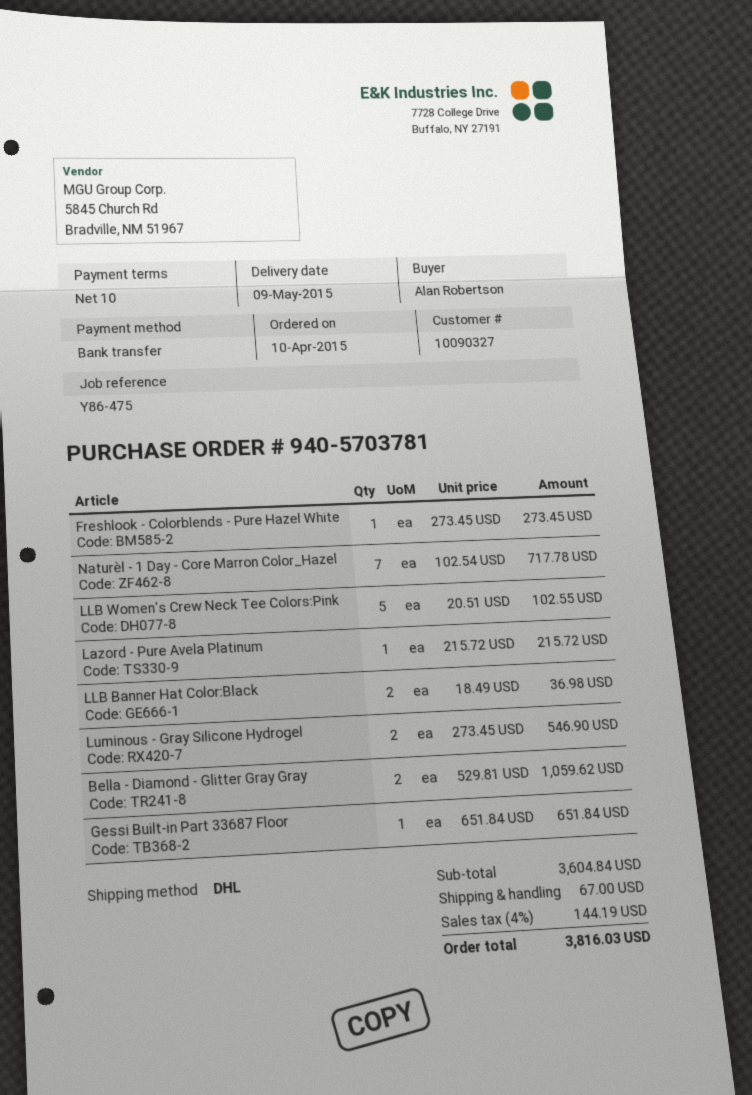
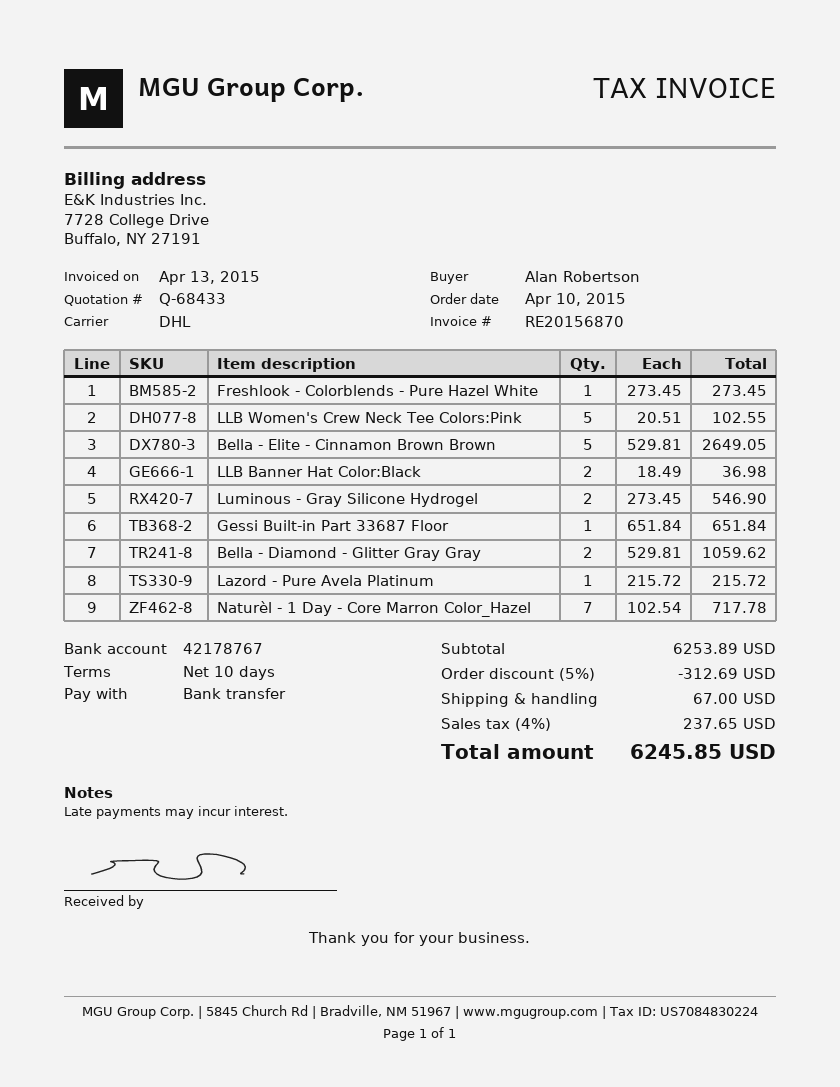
Bella - Elite - Cinnamon Brown Brown: none -> 5 x 529.81 = 2649.05
subtotal: 3604.84 -> 6253.89
discount: none -> 5% = 312.69
tax: 4% = 144.19 -> 4% = 237.65
total: 3816.03 -> 6245.85

